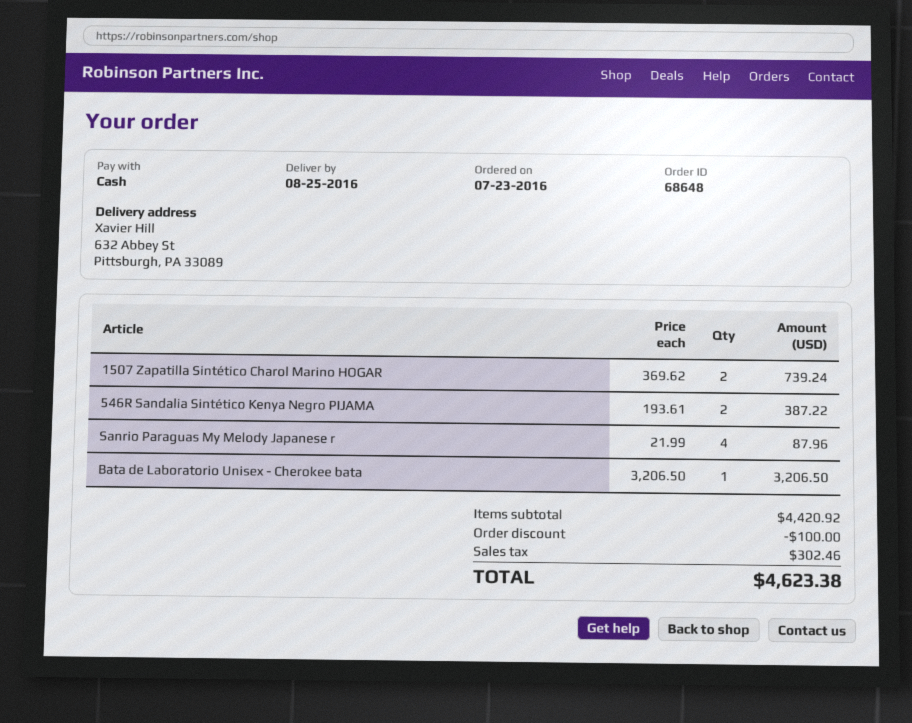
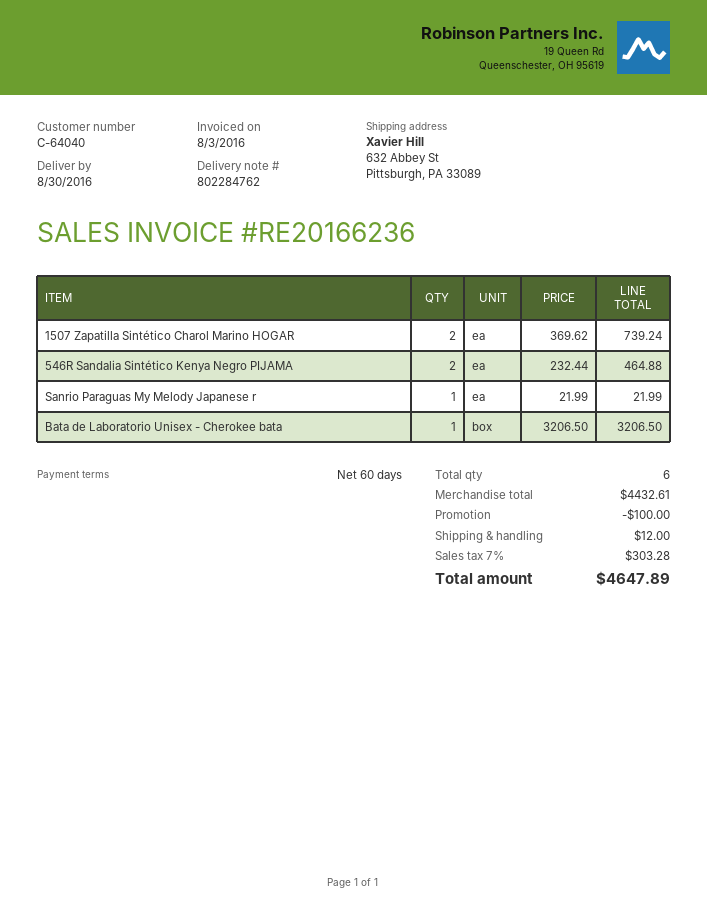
delivery date: 2016-08-25 -> 2016-08-30
546R Sandalia Sintético Kenya Negro PIJAMA: 2 x 193.61 = 387.22 -> 2 x 232.44 = 464.88
Sanrio Paraguas My Melody Japanese r: 4 x 21.99 = 87.96 -> 1 x 21.99 = 21.99
subtotal: 4420.92 -> 4432.61
shipping: none -> 12.00
tax: 302.46 -> 303.28
total: 4623.38 -> 4647.89

